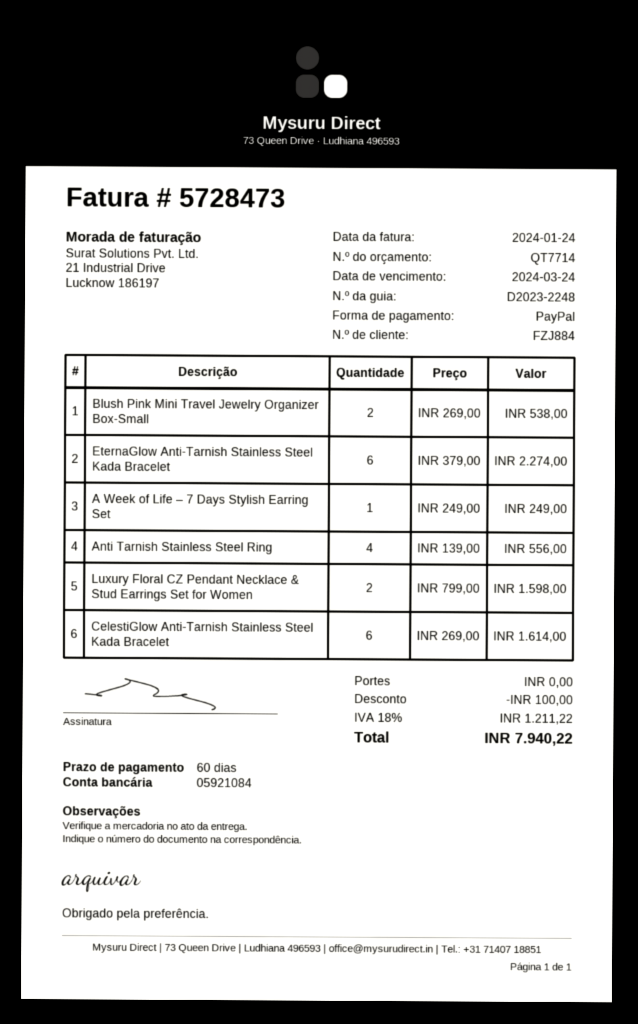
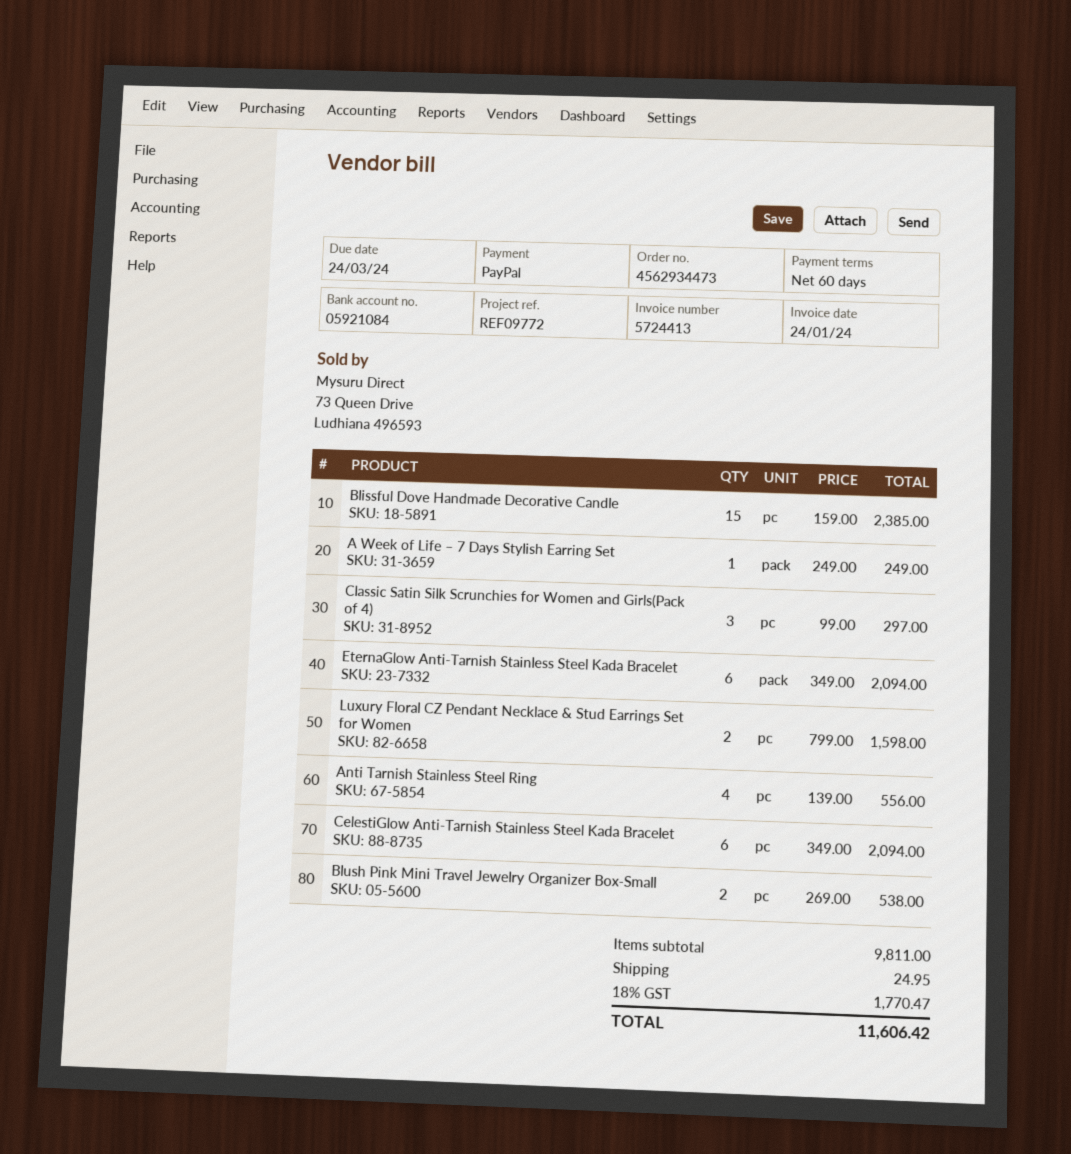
invoice number: 5728473 -> 5724413
EternaGlow Anti-Tarnish Stainless Steel Kada Bracelet: 6 x 379.00 = 2274.00 -> 6 x 349.00 = 2094.00
CelestiGlow Anti-Tarnish Stainless Steel Kada Bracelet: 6 x 269.00 = 1614.00 -> 6 x 349.00 = 2094.00
Blissful Dove Handmade Decorative Candle: none -> 15 x 159.00 = 2385.00
Classic Satin Silk Scrunchies for Women and Girls(Pack of 4): none -> 3 x 99.00 = 297.00
discount: 100.00 -> none
shipping: 0.00 -> 24.95
tax: 18% = 1211.22 -> 18% = 1770.47
total: 7940.22 -> 11606.42

